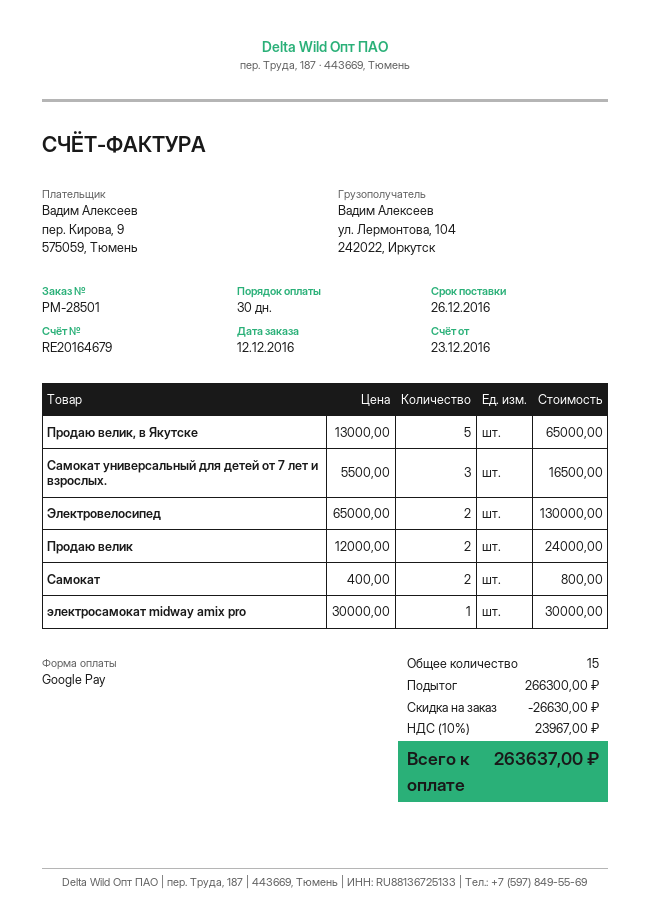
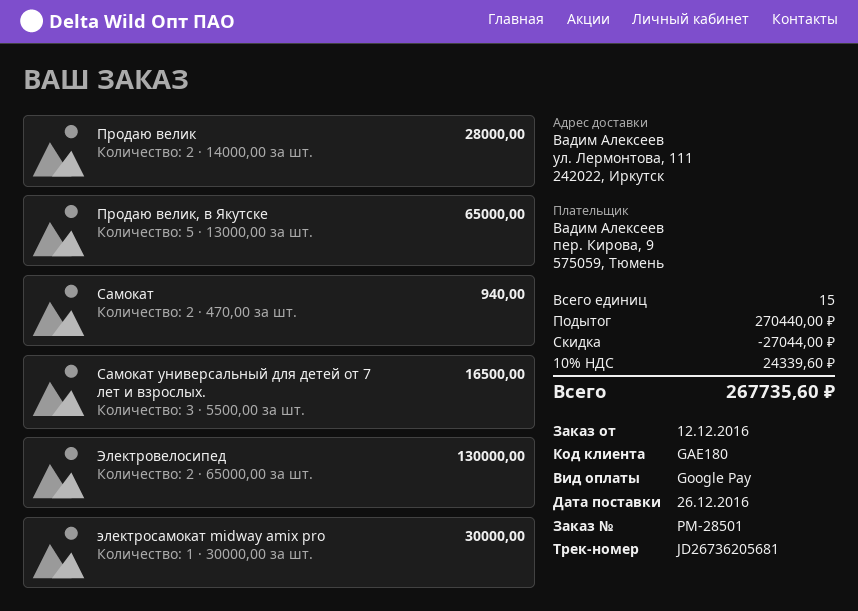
ship to: ул. Лермонтова, 104, 242022, Иркутск -> ул. Лермонтова, 111, 242022, Иркутск
Продаю велик: 2 x 12000.00 = 24000.00 -> 2 x 14000.00 = 28000.00
Самокат: 2 x 400.00 = 800.00 -> 2 x 470.00 = 940.00
subtotal: 266300.00 -> 270440.00
discount: 26630.00 -> 27044.00
tax: 10% = 23967.00 -> 10% = 24339.60
total: 263637.00 -> 267735.60

